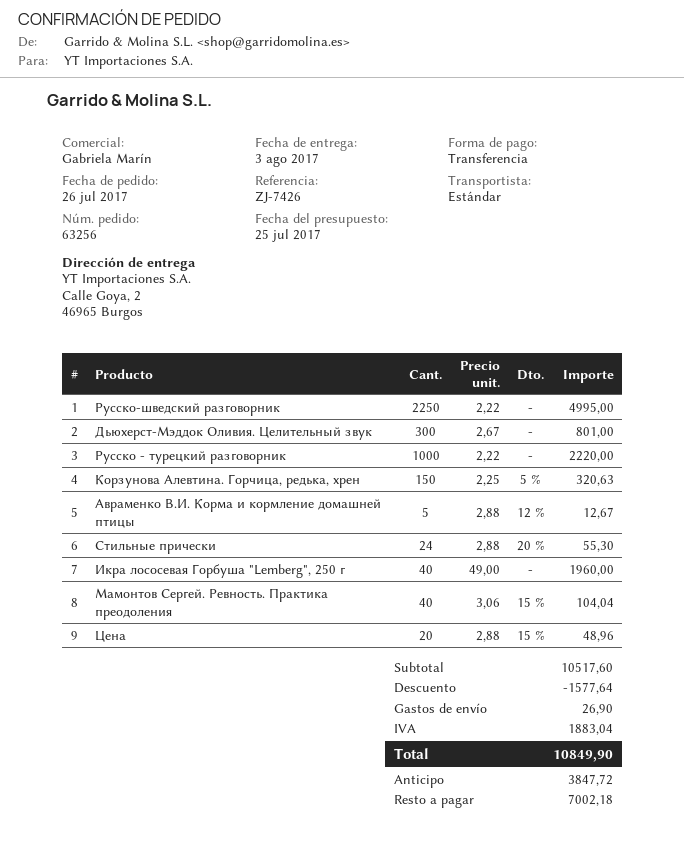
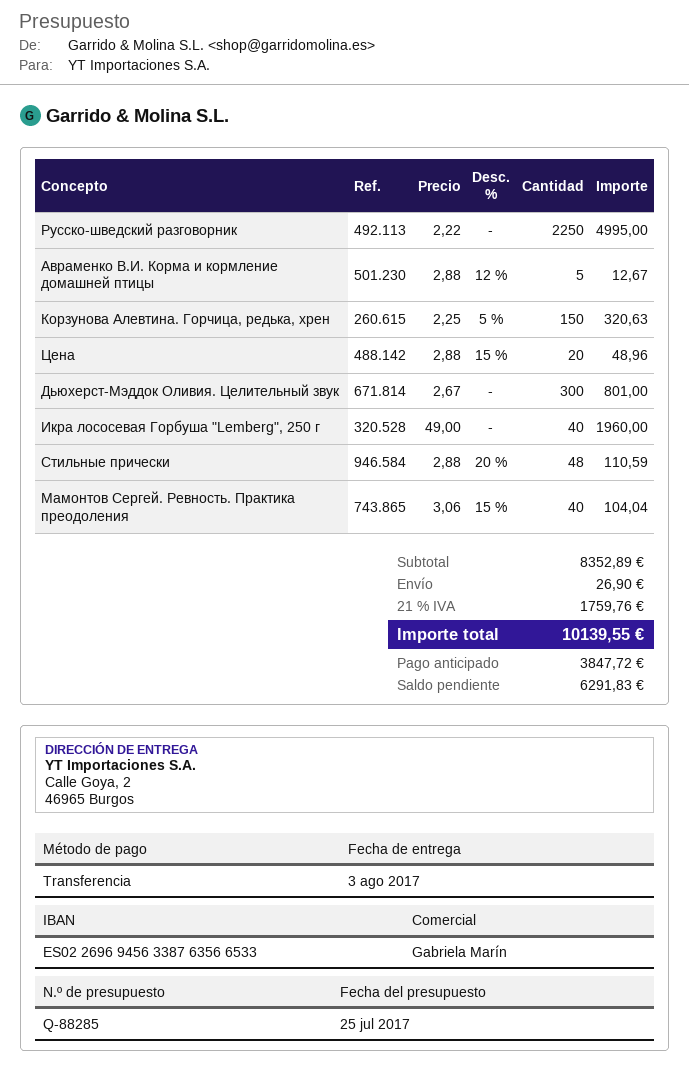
Русско - турецкий разговорник: 1000 x 2.22 = 2220.00 -> none
Стильные прически: 24 x 2.88 - 20% = 55.30 -> 48 x 2.88 - 20% = 110.59
subtotal: 10517.60 -> 8352.89
discount: 1577.64 -> none
tax: 1883.04 -> 1759.76
total: 10849.90 -> 10139.55
balance: 7002.18 -> 6291.83

